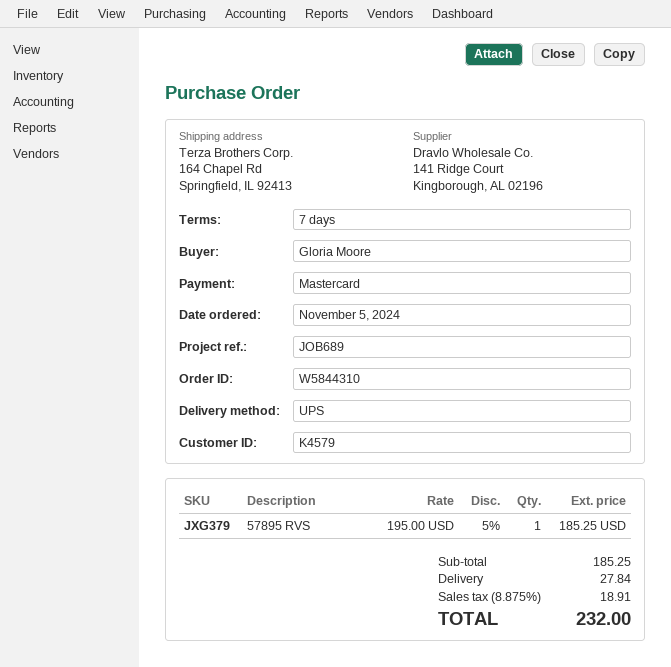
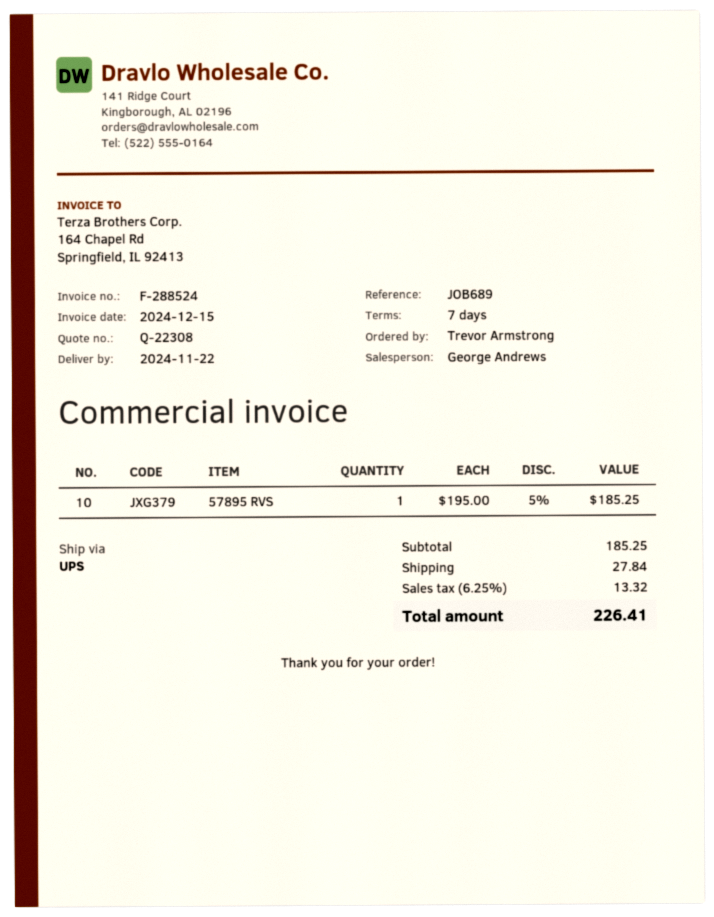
ordered by: Gloria Moore -> Trevor Armstrong
tax: 8.875% = 18.91 -> 6.25% = 13.32
total: 232.00 -> 226.41

